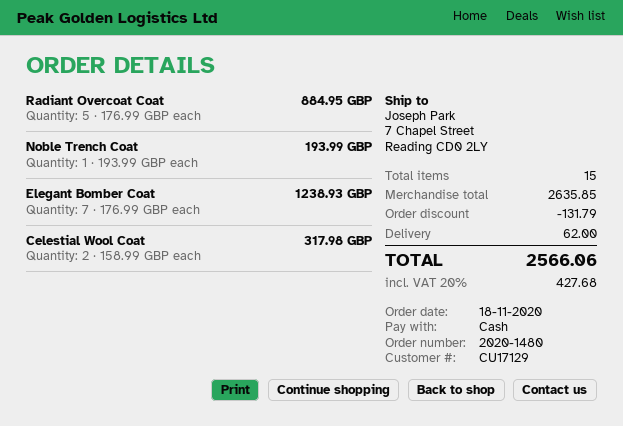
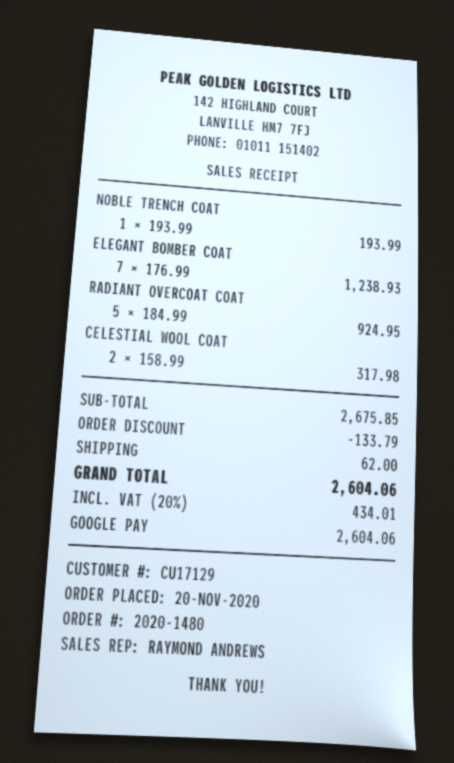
order date: 2020-11-18 -> 2020-11-20
payment method: cash -> Google Pay
Radiant Overcoat Coat: 5 x 176.99 = 884.95 -> 5 x 184.99 = 924.95
subtotal: 2635.85 -> 2675.85
discount: 131.79 -> 133.79
tax: 20% = 427.68 -> 20% = 434.01
total: 2566.06 -> 2604.06

